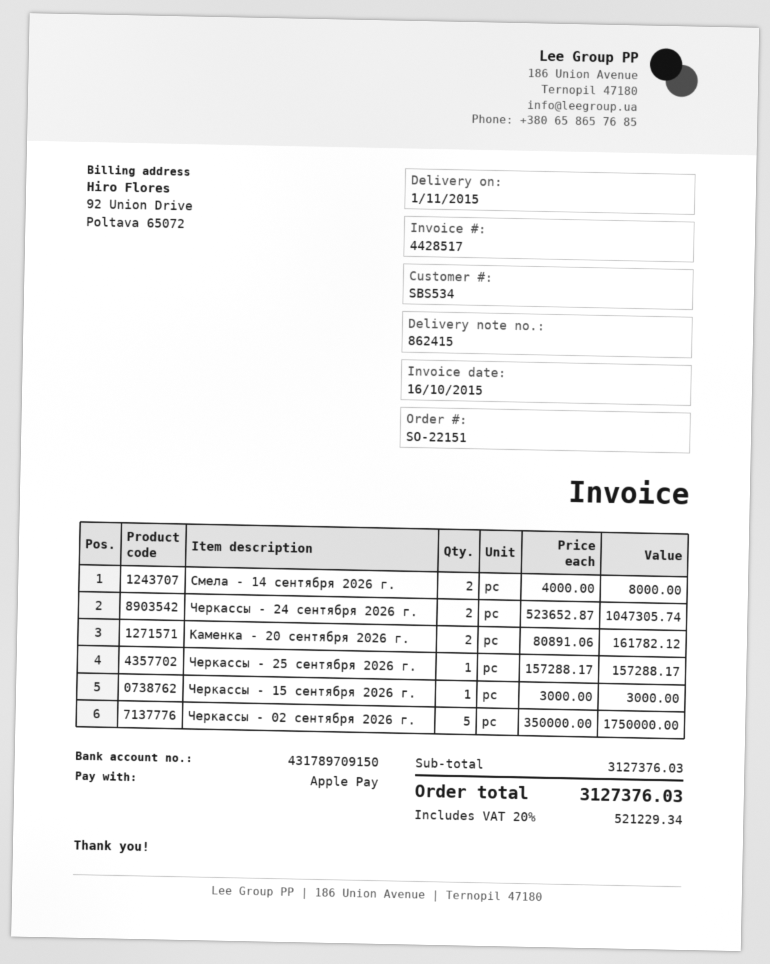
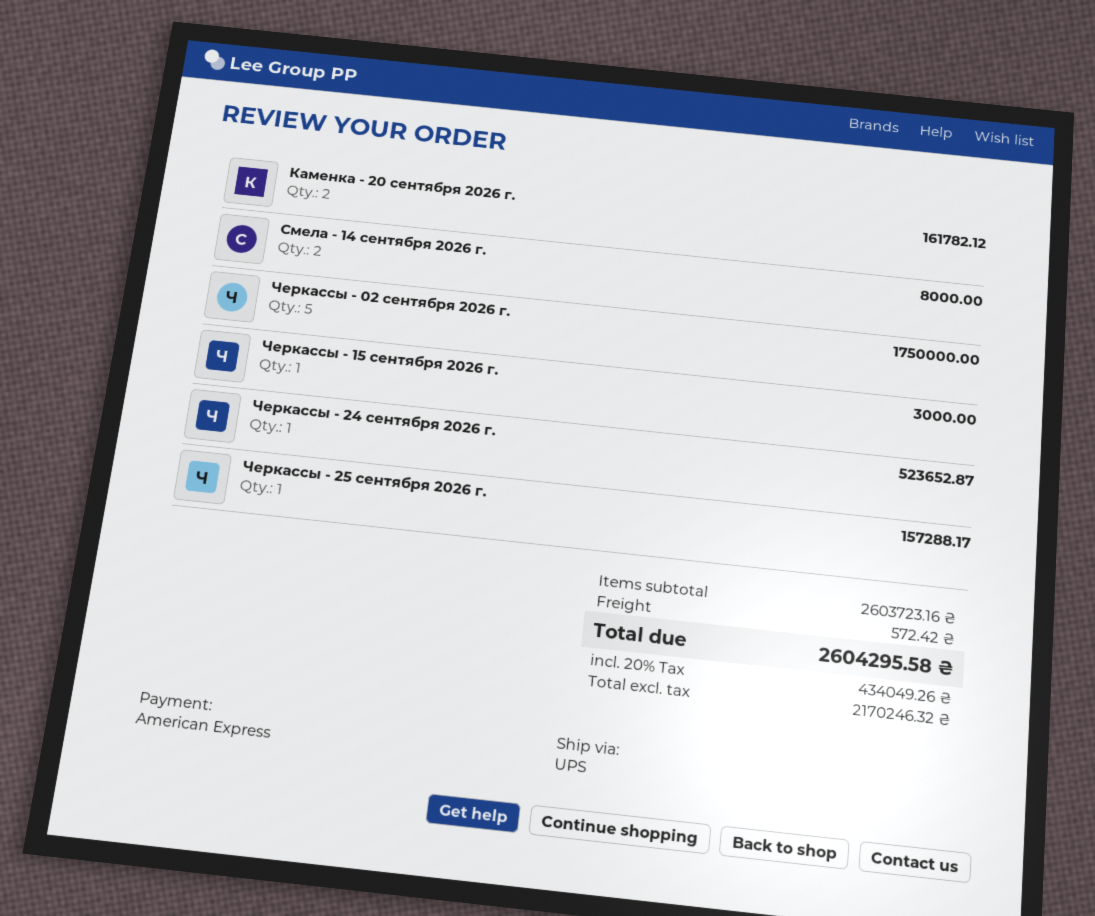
payment method: Apple Pay -> American Express
Черкассы - 24 сентября 2026 г.: 2 for 1047305.74 -> 1 for 523652.87
subtotal: 3127376.03 -> 2603723.16
shipping: none -> 572.42
tax: 20% = 521229.34 -> 20% = 434049.26
total: 3127376.03 -> 2604295.58

